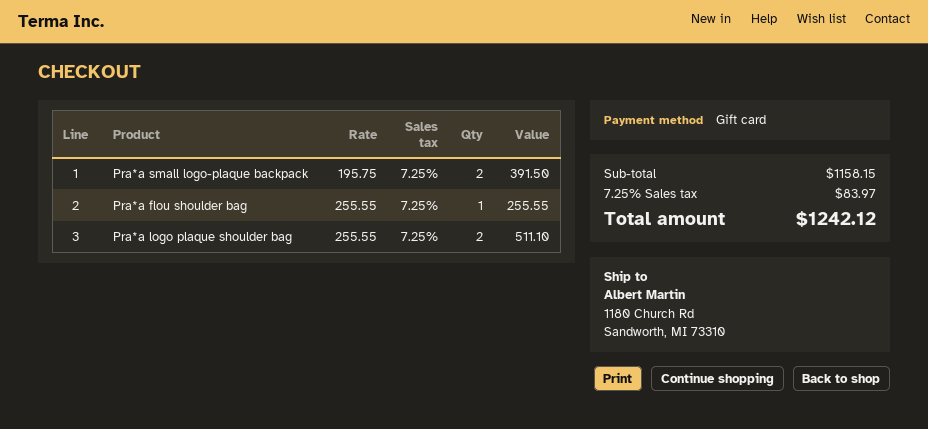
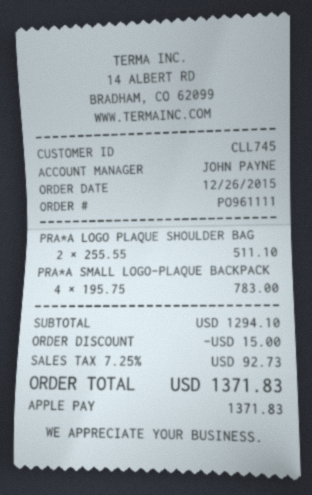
payment method: gift card -> Apple Pay
Pra*a small logo-plaque backpack: 2 x 195.75 = 391.50 -> 4 x 195.75 = 783.00
Pra*a flou shoulder bag: 1 x 255.55 = 255.55 -> none
subtotal: 1158.15 -> 1294.10
discount: none -> 15.00
tax: 7.25% = 83.97 -> 7.25% = 92.73
total: 1242.12 -> 1371.83

